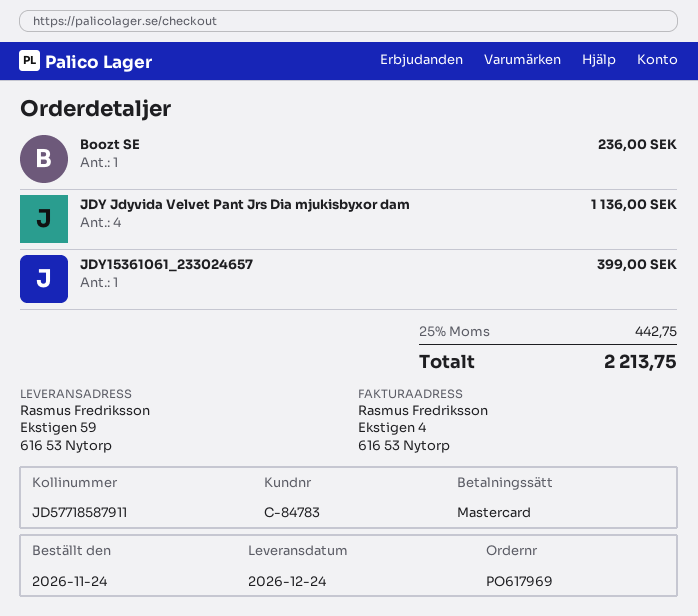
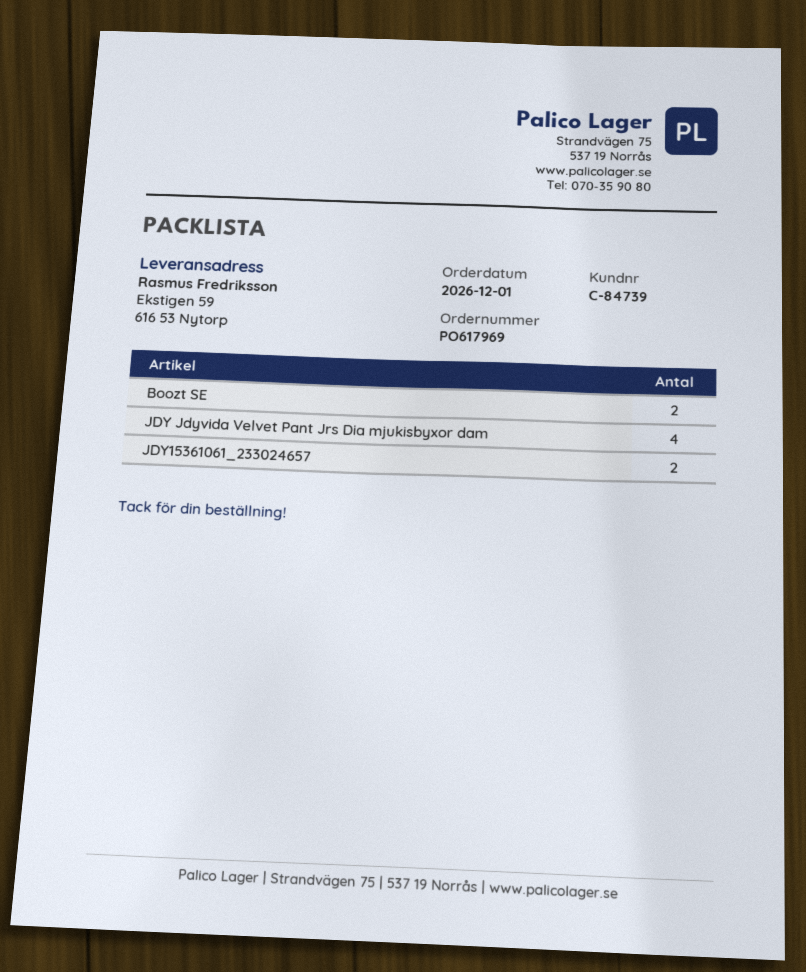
order date: 2026-11-24 -> 2026-12-01
customer number: C-84783 -> C-84739
Boozt SE: 1 -> 2
JDY15361061_233024657: 1 -> 2

